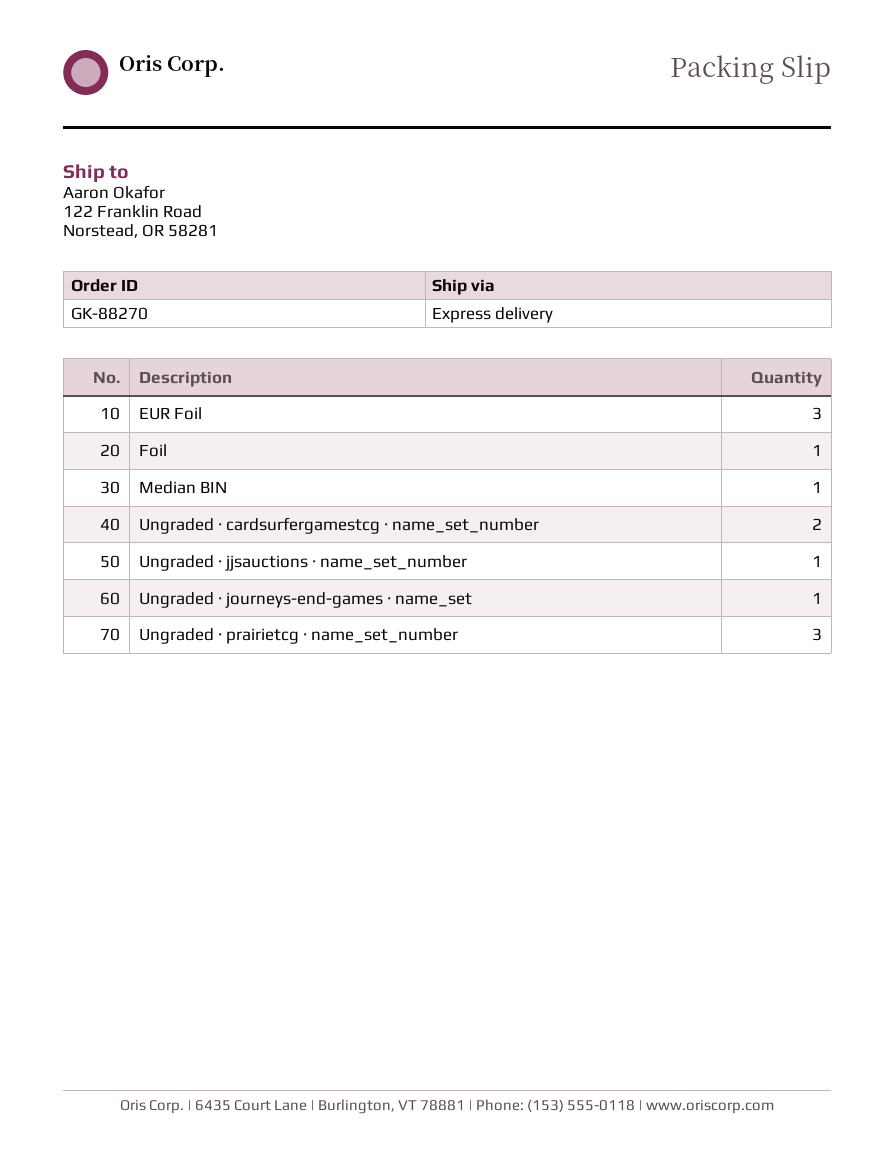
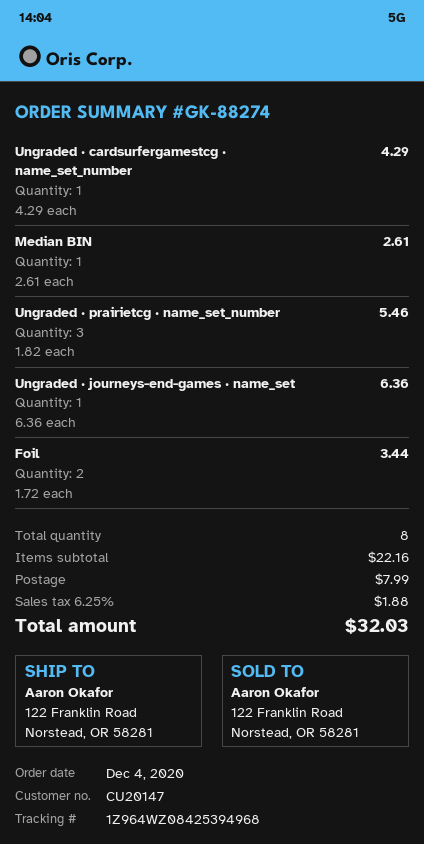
order number: GK-88270 -> GK-88274
EUR Foil: 3 -> none
Foil: 1 -> 2
Ungraded · cardsurfergamestcg · name_set_number: 2 -> 1
Ungraded · jjsauctions · name_set_number: 1 -> none

